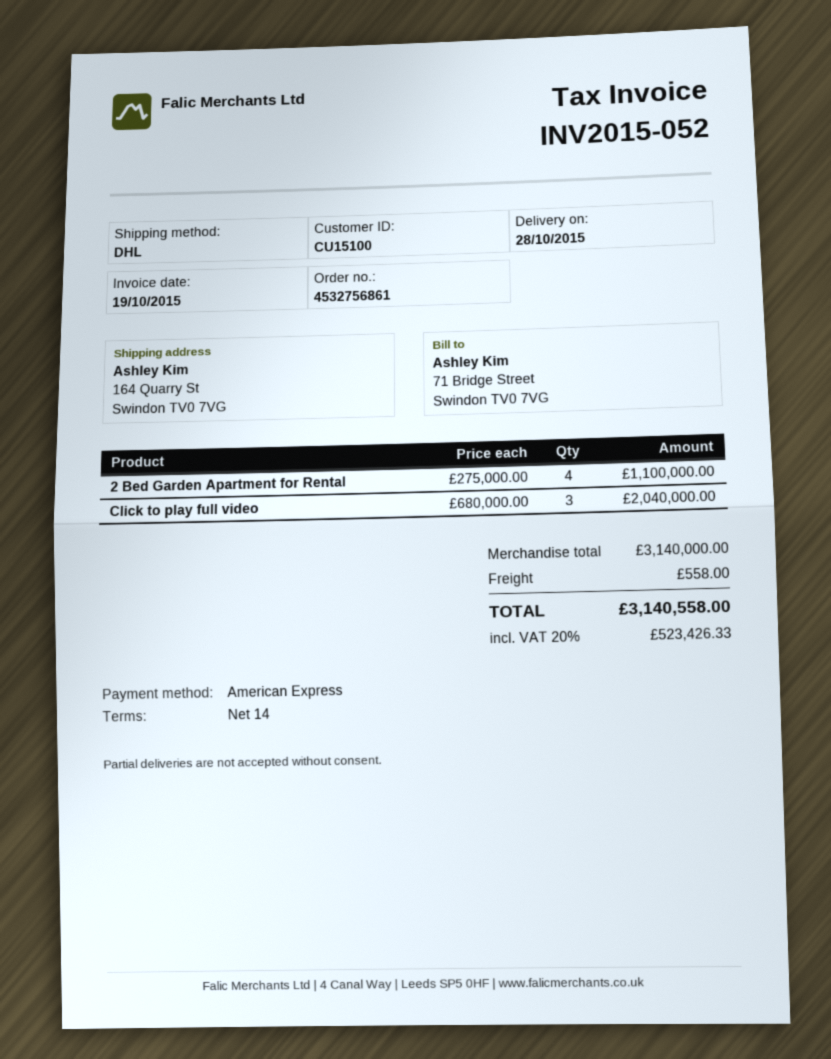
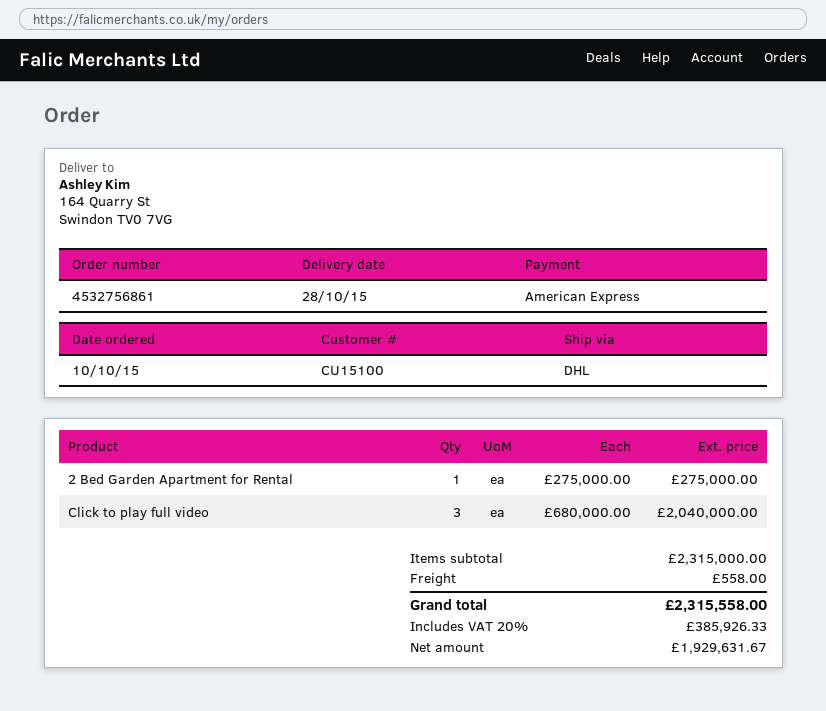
2 Bed Garden Apartment for Rental: 4 x 275000.00 = 1100000.00 -> 1 x 275000.00 = 275000.00
subtotal: 3140000.00 -> 2315000.00
tax: 20% = 523426.33 -> 20% = 385926.33
total: 3140558.00 -> 2315558.00

